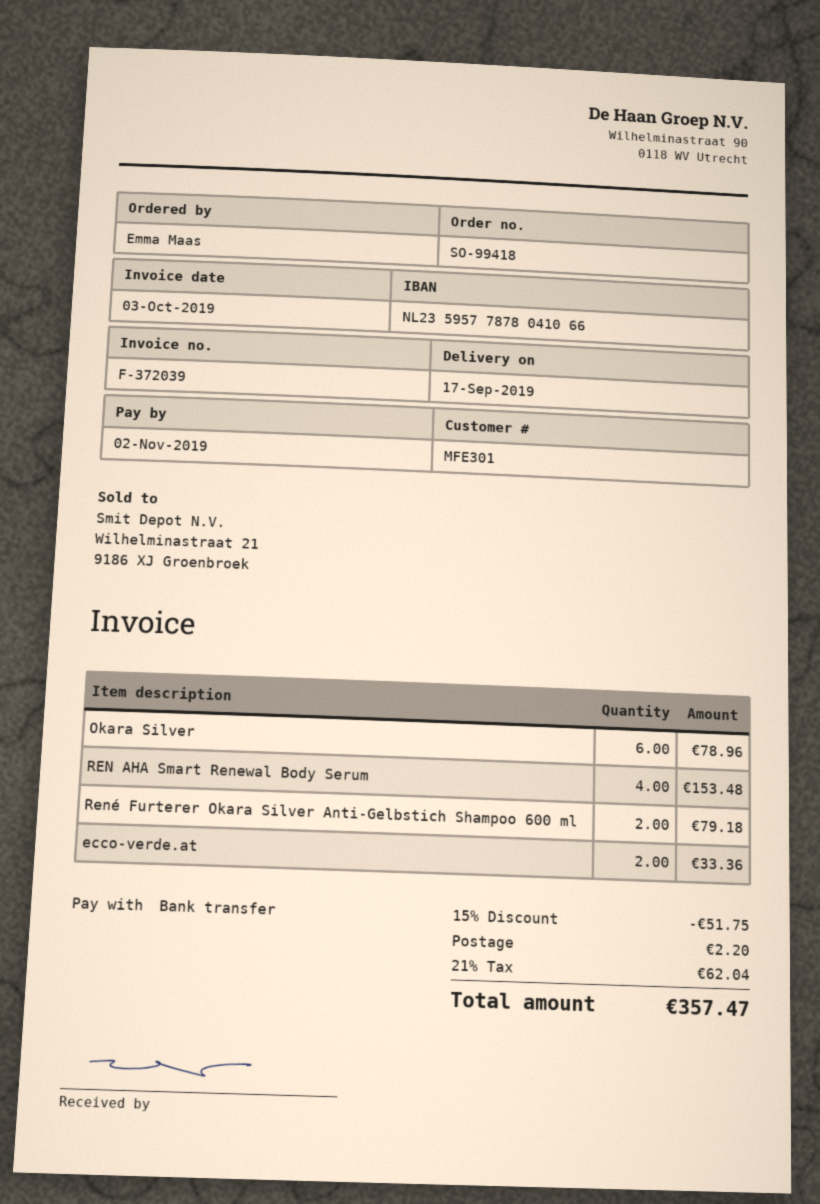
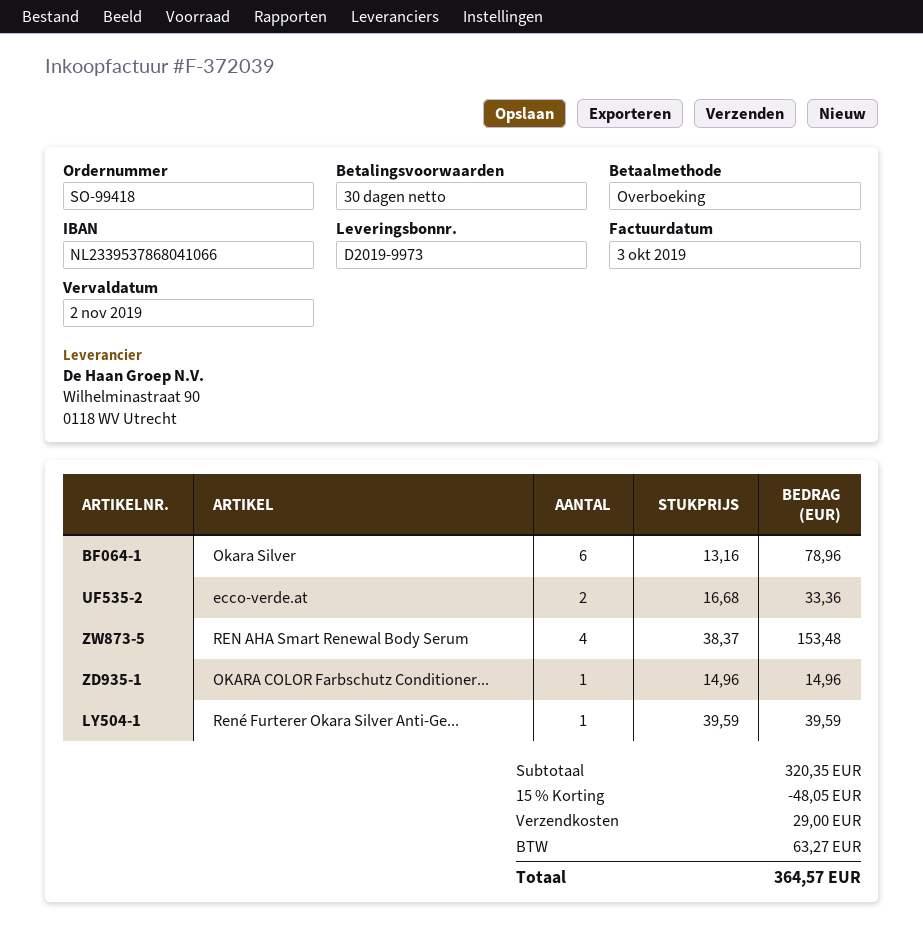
bank account: NL2359577878041066 -> NL2339537868041066
René Furterer Okara Silver Anti-Gelbstich Shampoo 600 ml: 2 for 79.18 -> 1 for 39.59
OKARA COLOR Farbschutz Conditioner...: none -> 1 for 14.96
discount: 15% = 51.75 -> 15% = 48.05
shipping: 2.20 -> 29.00
tax: 62.04 -> 63.27
total: 357.47 -> 364.57

